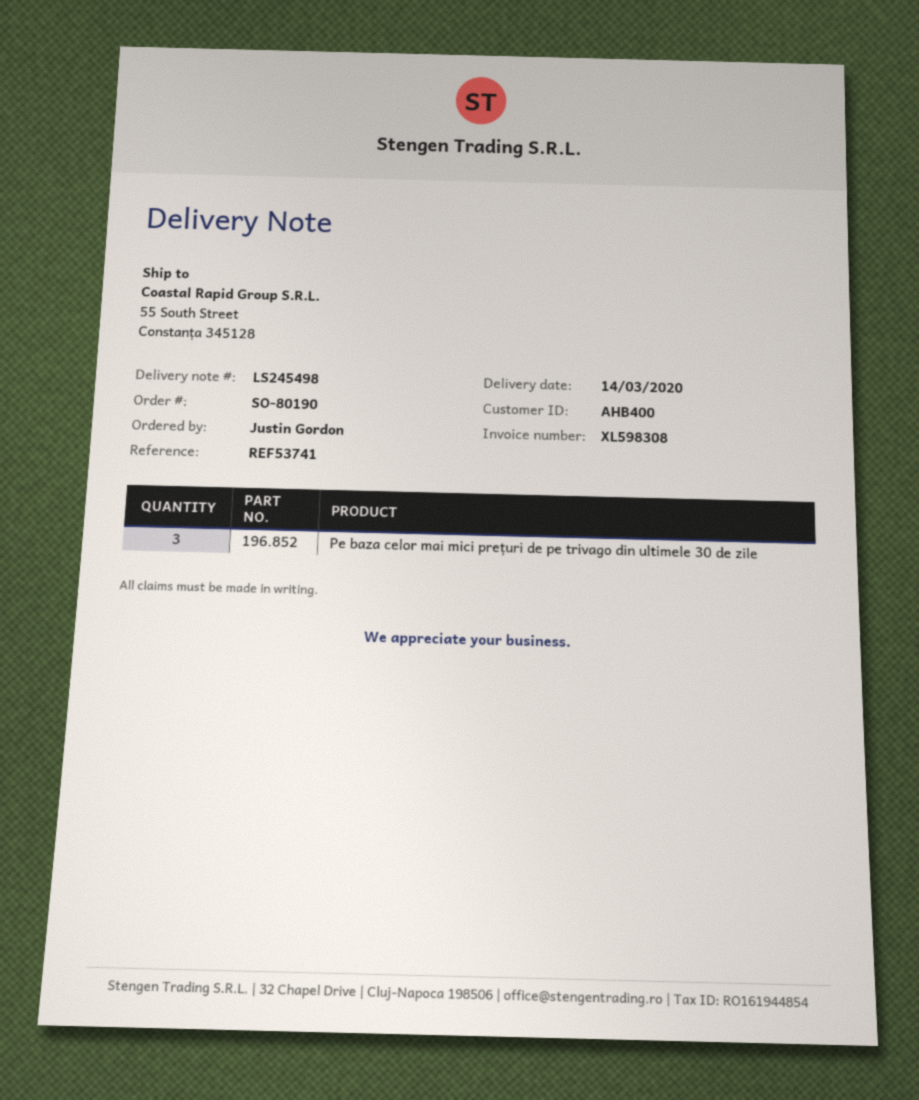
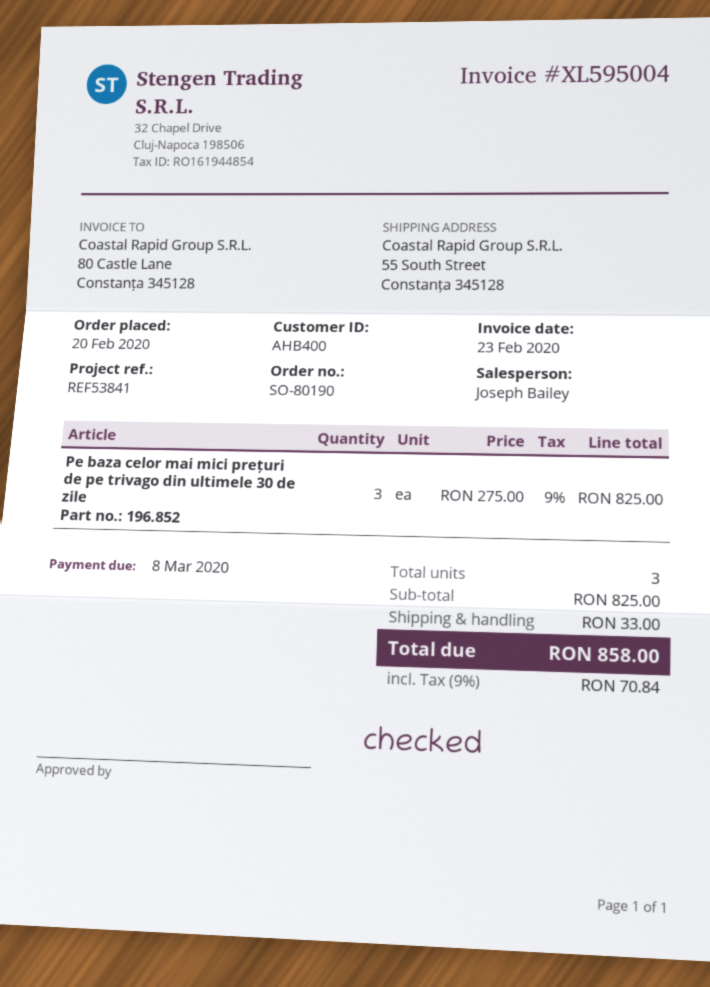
invoice number: XL598308 -> XL595004
reference: REF53741 -> REF53841

